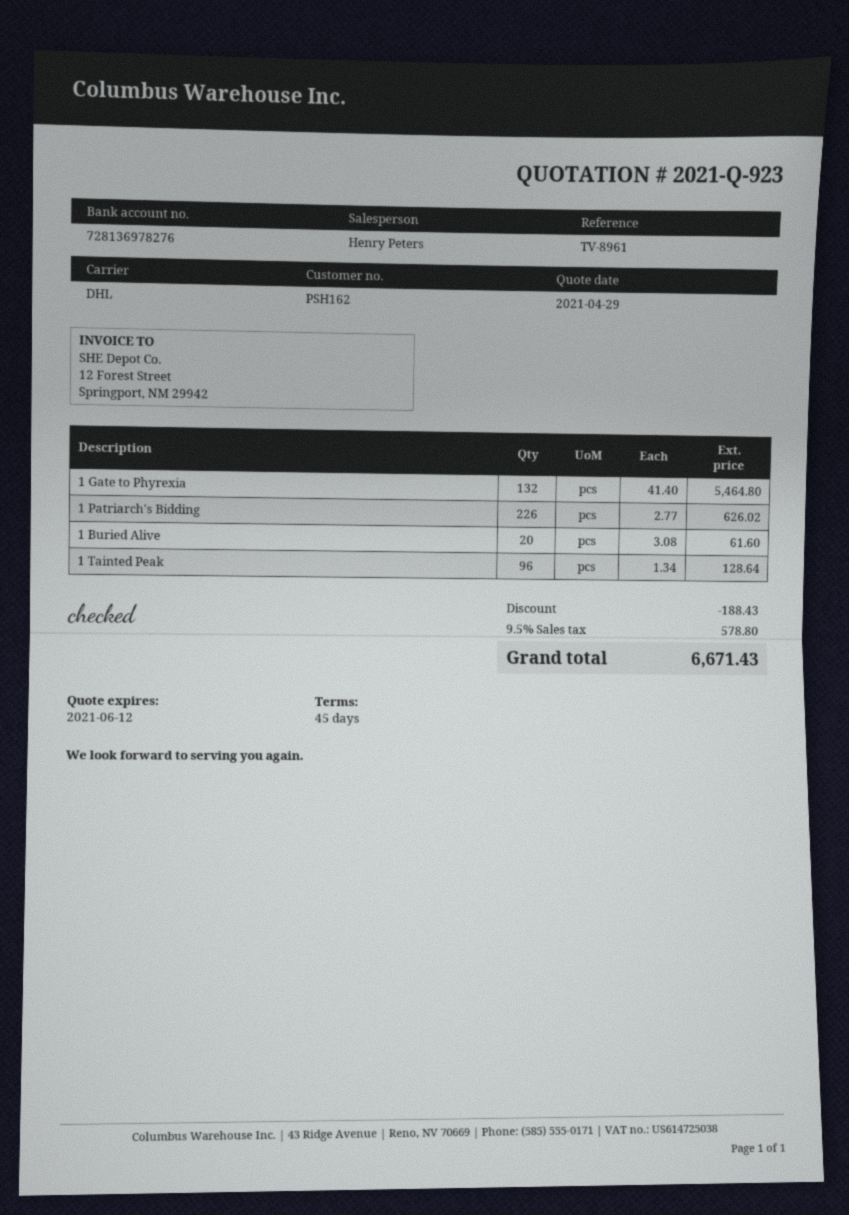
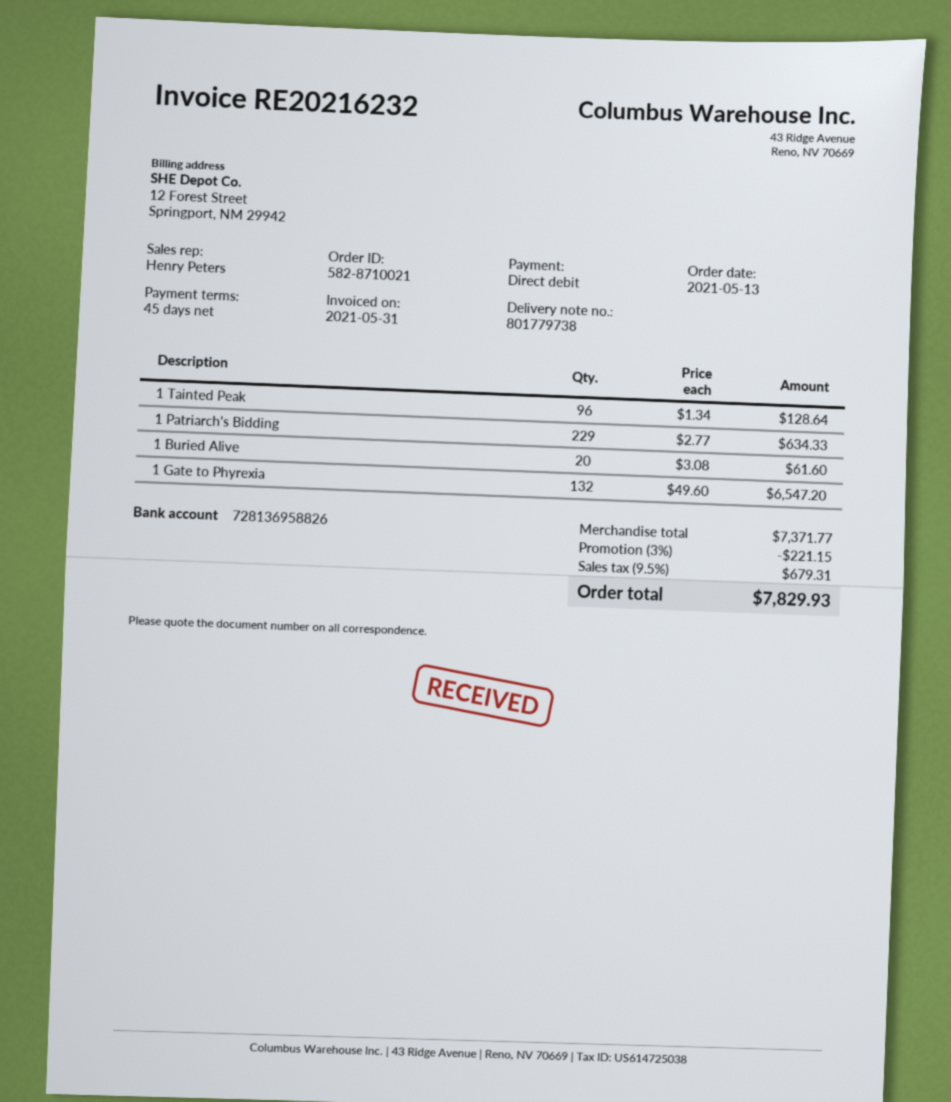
bank account: 728136978276 -> 728136958826
1 Gate to Phyrexia: 132 x 41.40 = 5464.80 -> 132 x 49.60 = 6547.20
1 Patriarch's Bidding: 226 x 2.77 = 626.02 -> 229 x 2.77 = 634.33
discount: 188.43 -> 221.15
tax: 9.5% = 578.80 -> 9.5% = 679.31
total: 6671.43 -> 7829.93

